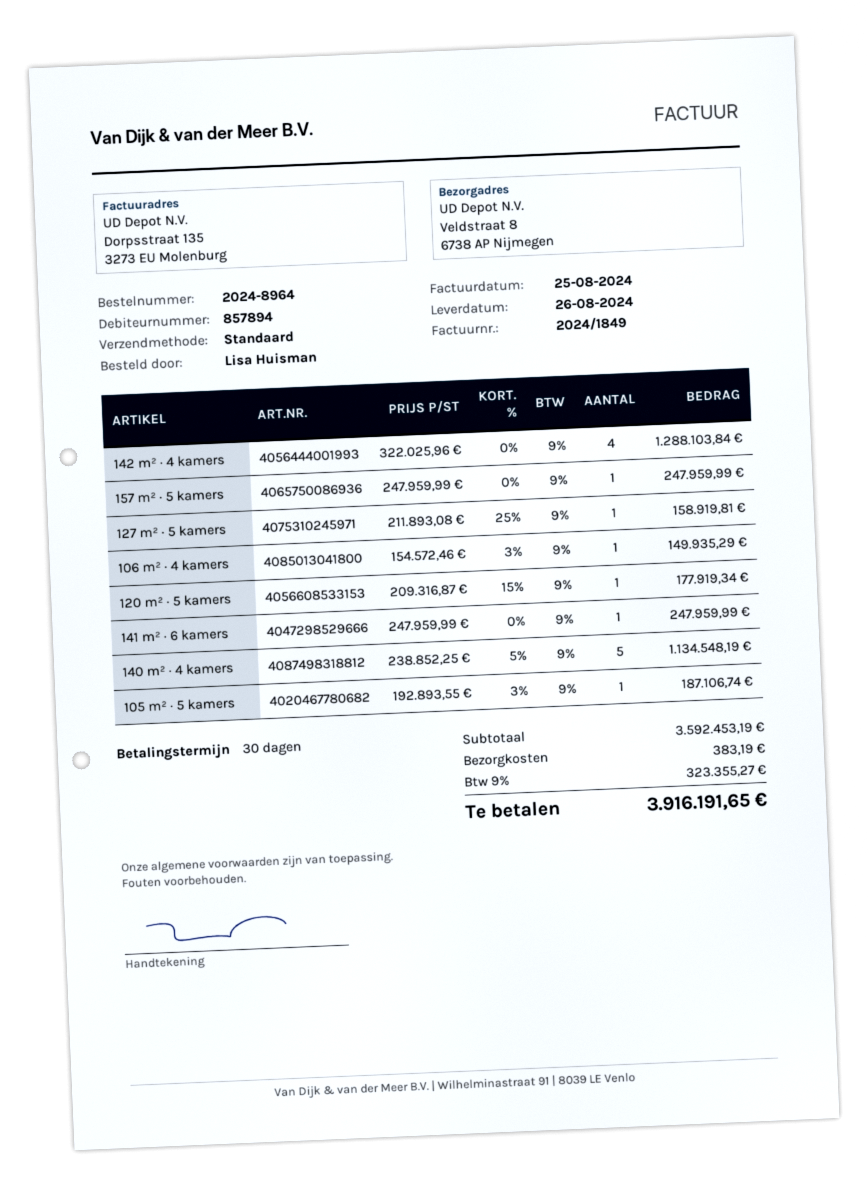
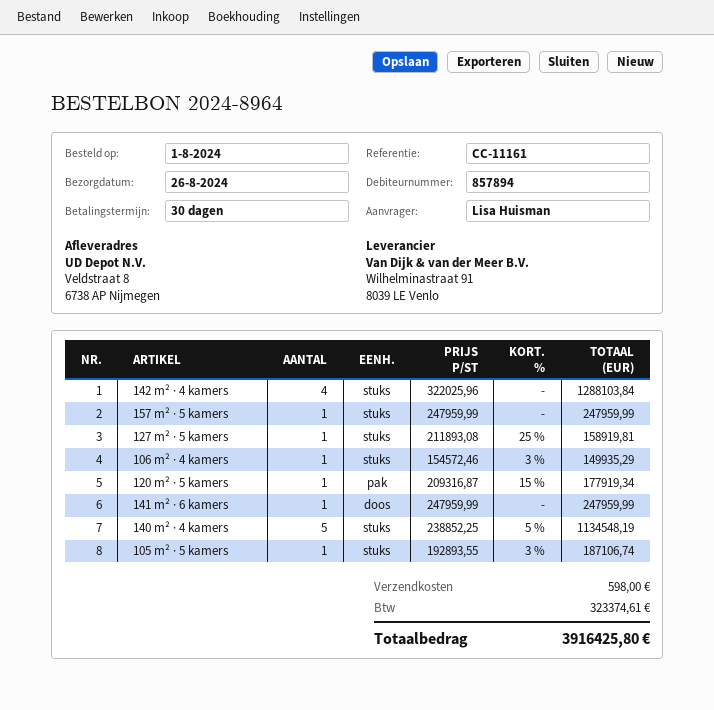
shipping: 383.19 -> 598.00
tax: 323355.27 -> 323374.61
total: 3916191.65 -> 3916425.80

